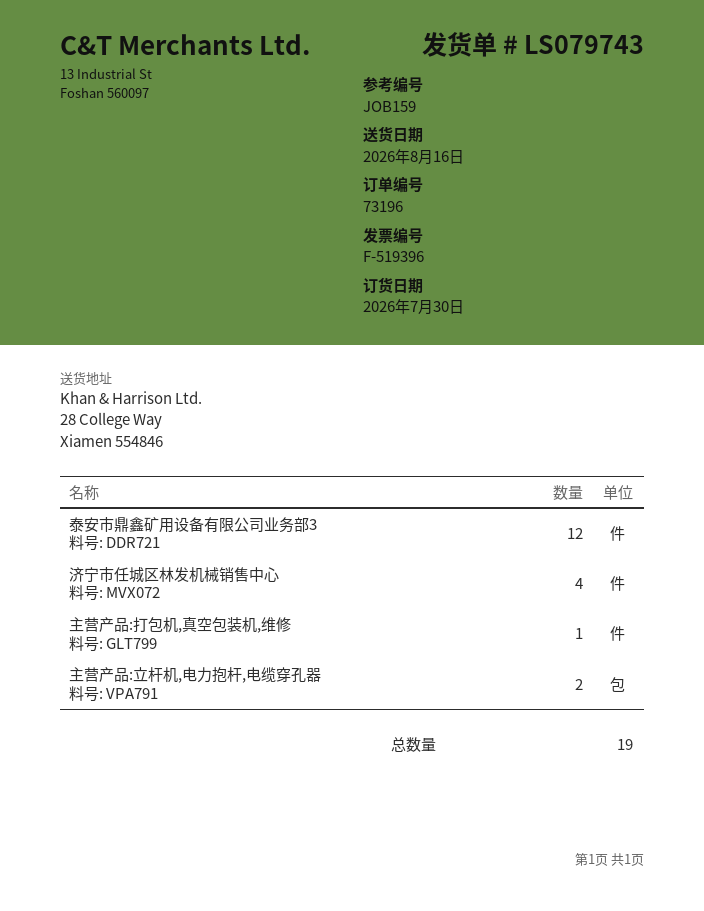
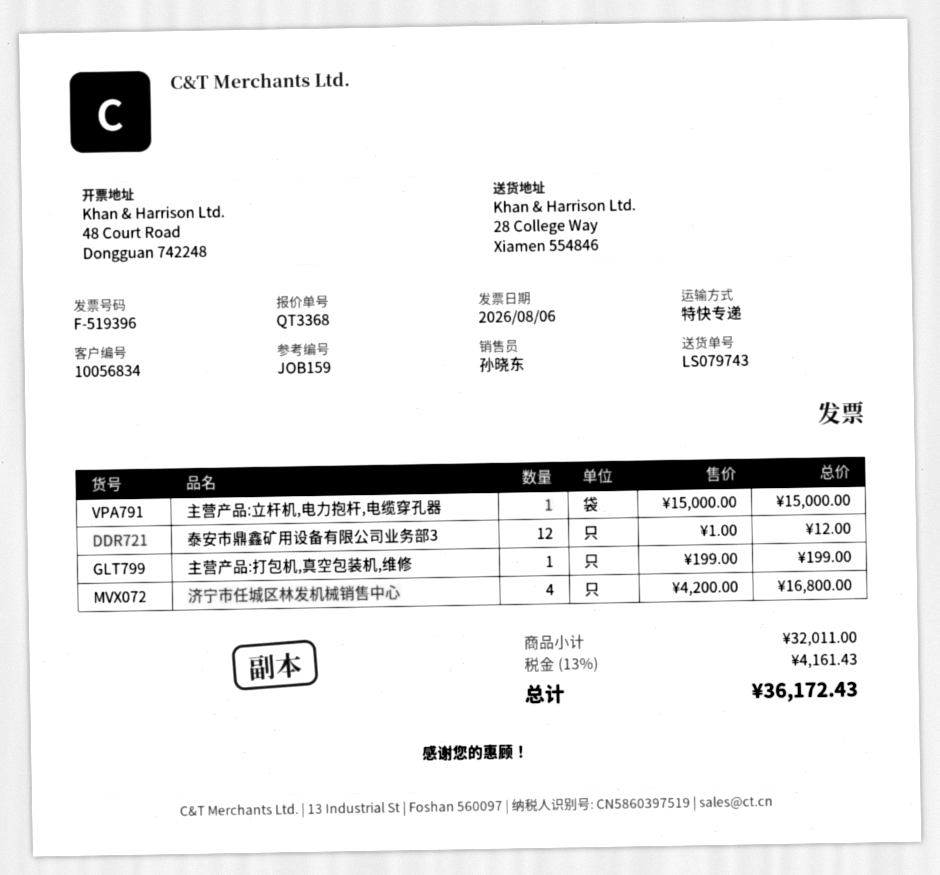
主营产品:立杆机,电力抱杆,电缆穿孔器: 2 -> 1

